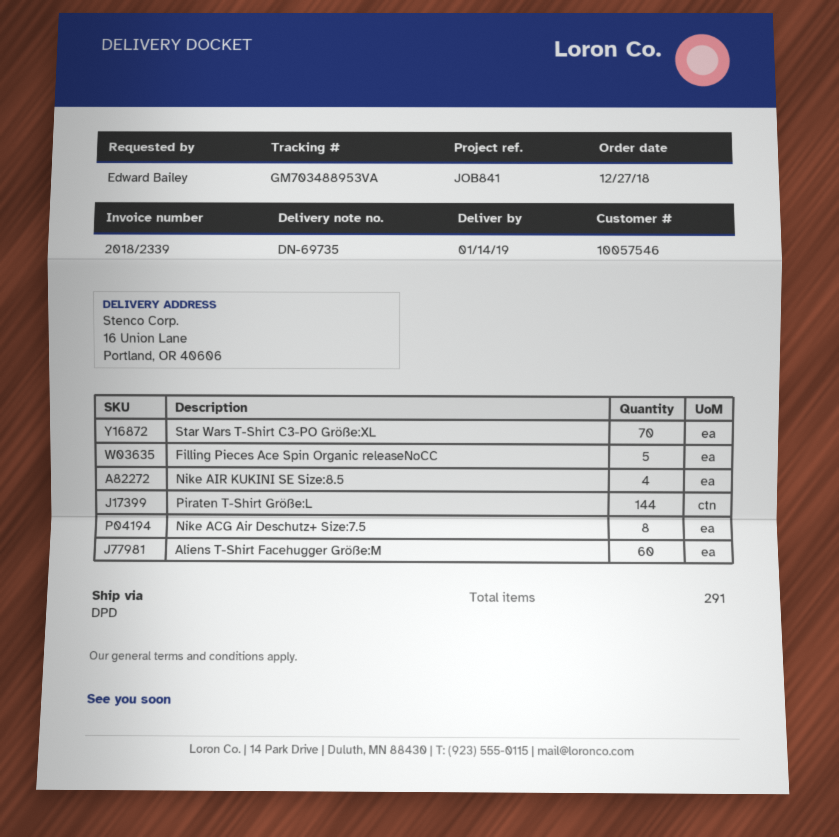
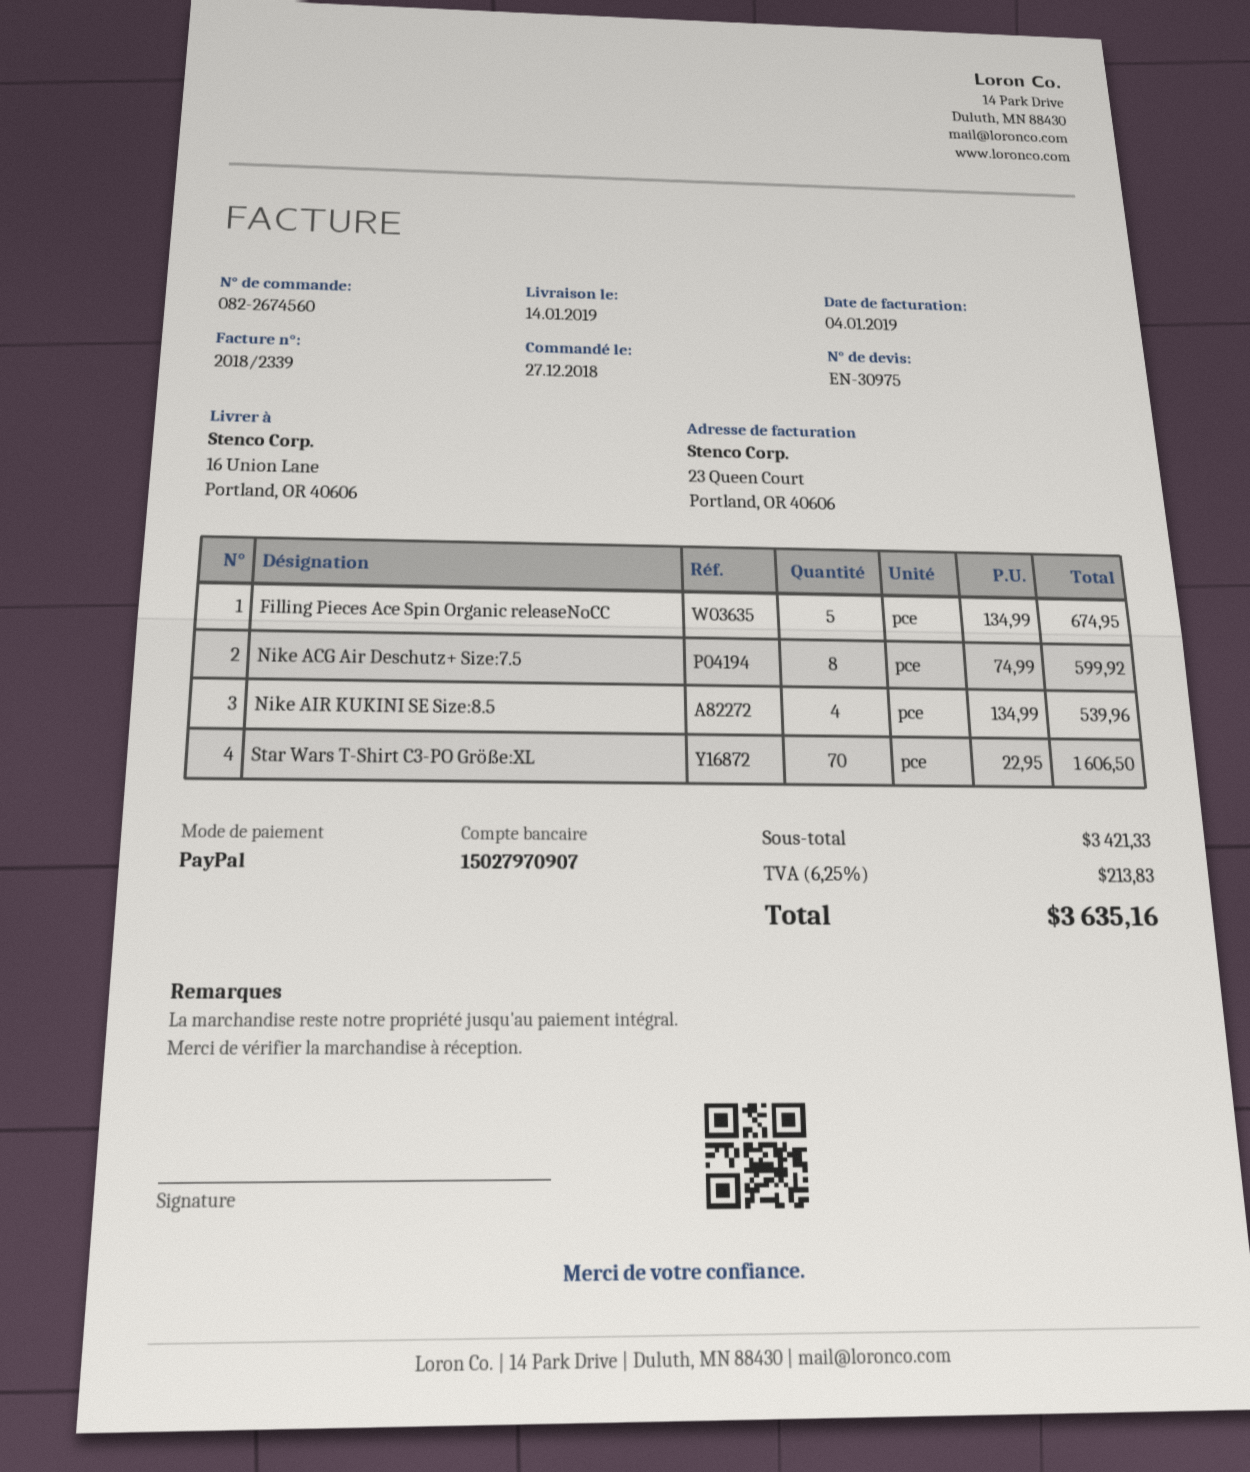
Piraten T-Shirt Größe:L: 144 -> none
Aliens T-Shirt Facehugger Größe:M: 60 -> none

